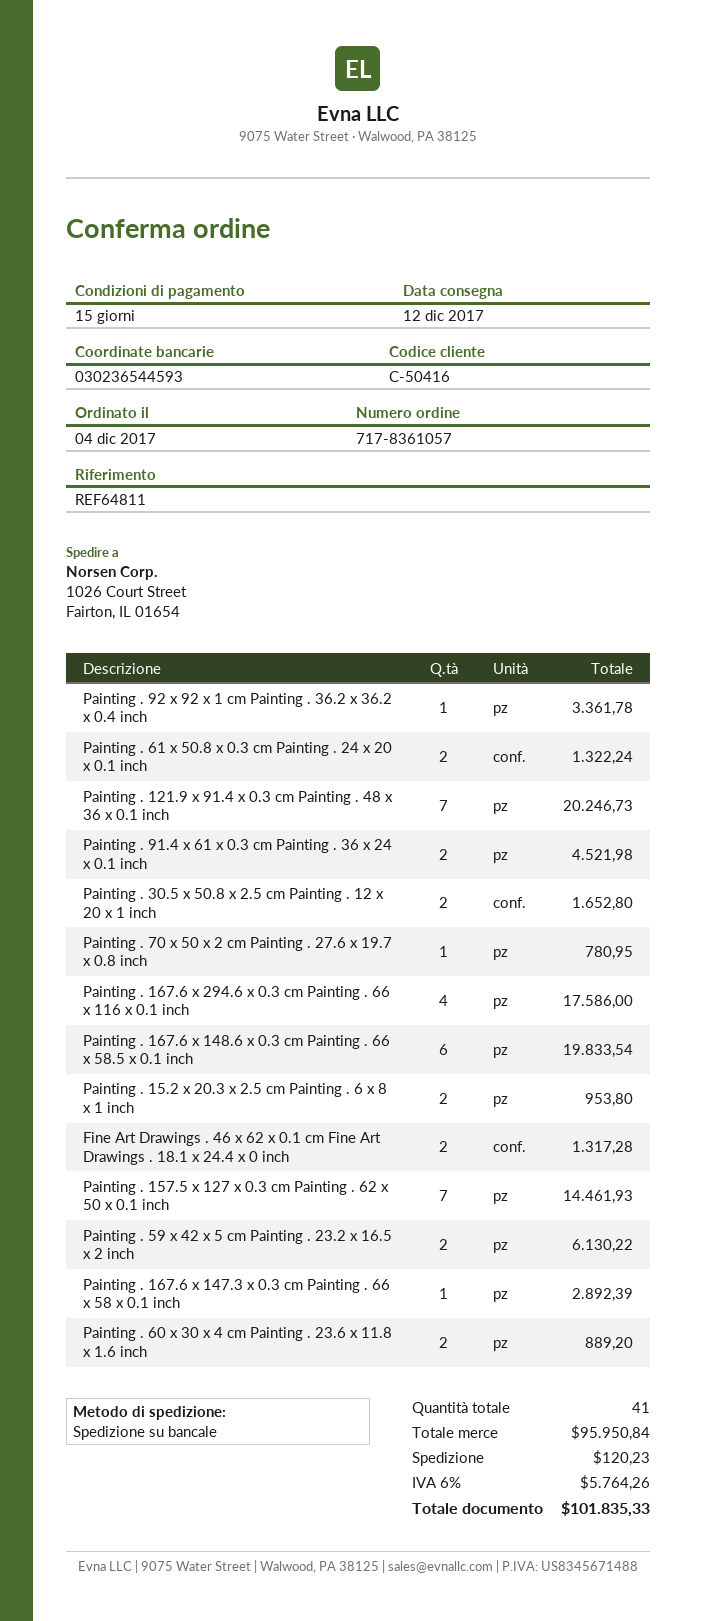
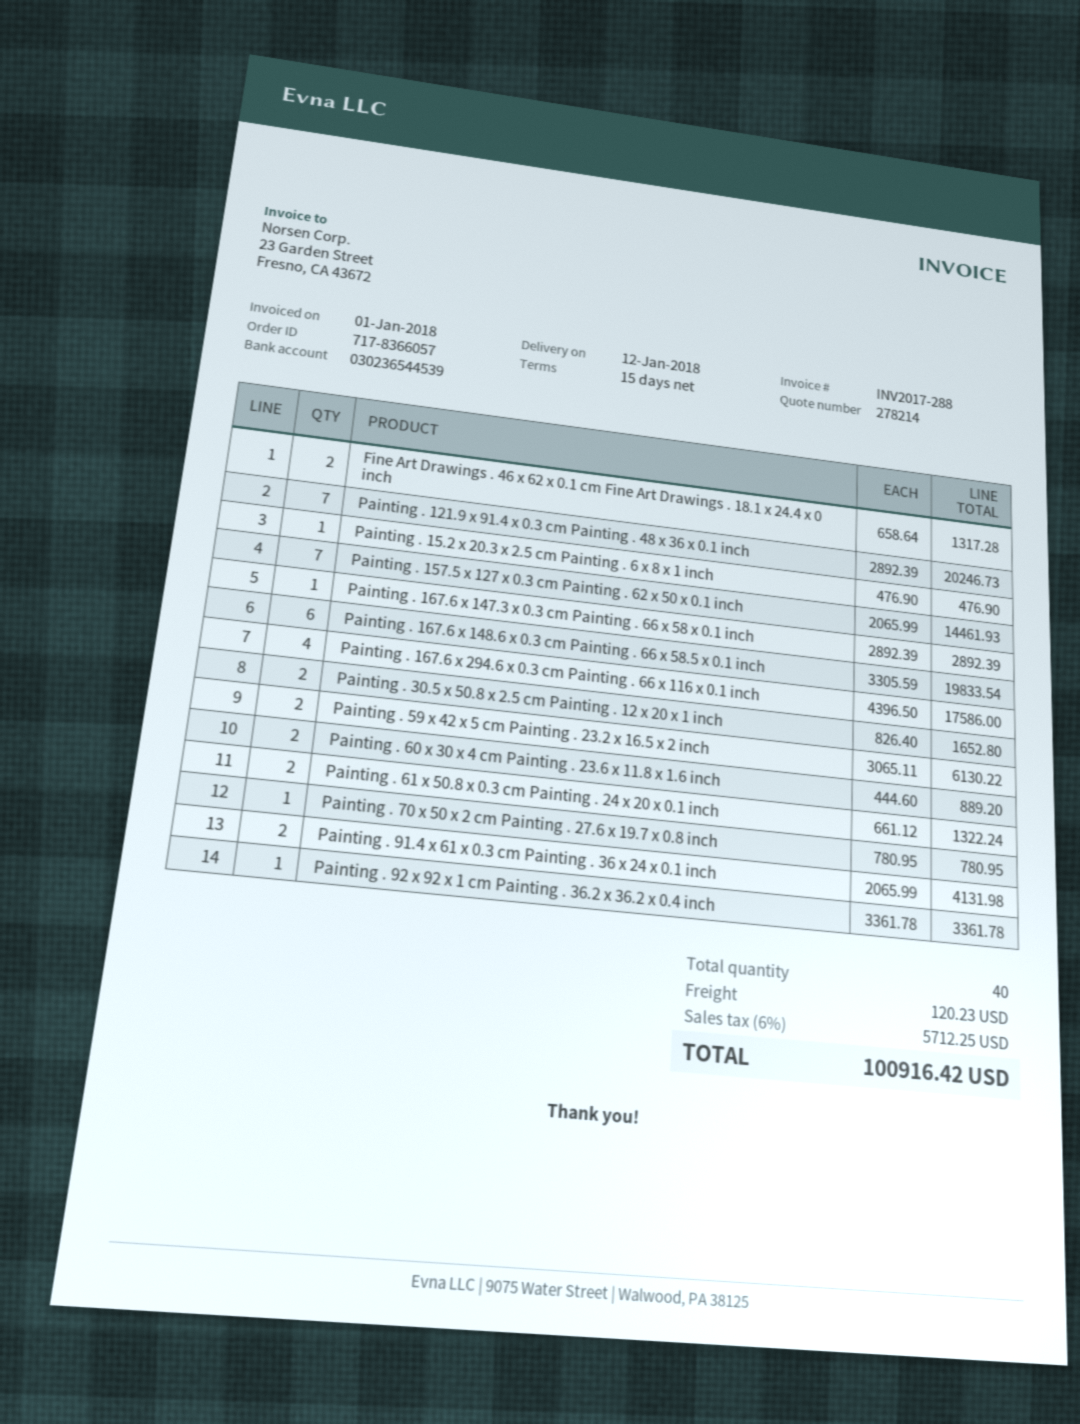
order number: 717-8361057 -> 717-8366057
delivery date: 2017-12-12 -> 2018-01-12
bank account: 030236544593 -> 030236544539
Painting . 91.4 x 61 x 0.3 cm Painting . 36 x 24 x 0.1 inch: 2 for 4521.98 -> 2 for 4131.98
Painting . 15.2 x 20.3 x 2.5 cm Painting . 6 x 8 x 1 inch: 2 for 953.80 -> 1 for 476.90
total quantity: 41 -> 40
tax: 6% = 5764.26 -> 6% = 5712.25
total: 101835.33 -> 100916.42

